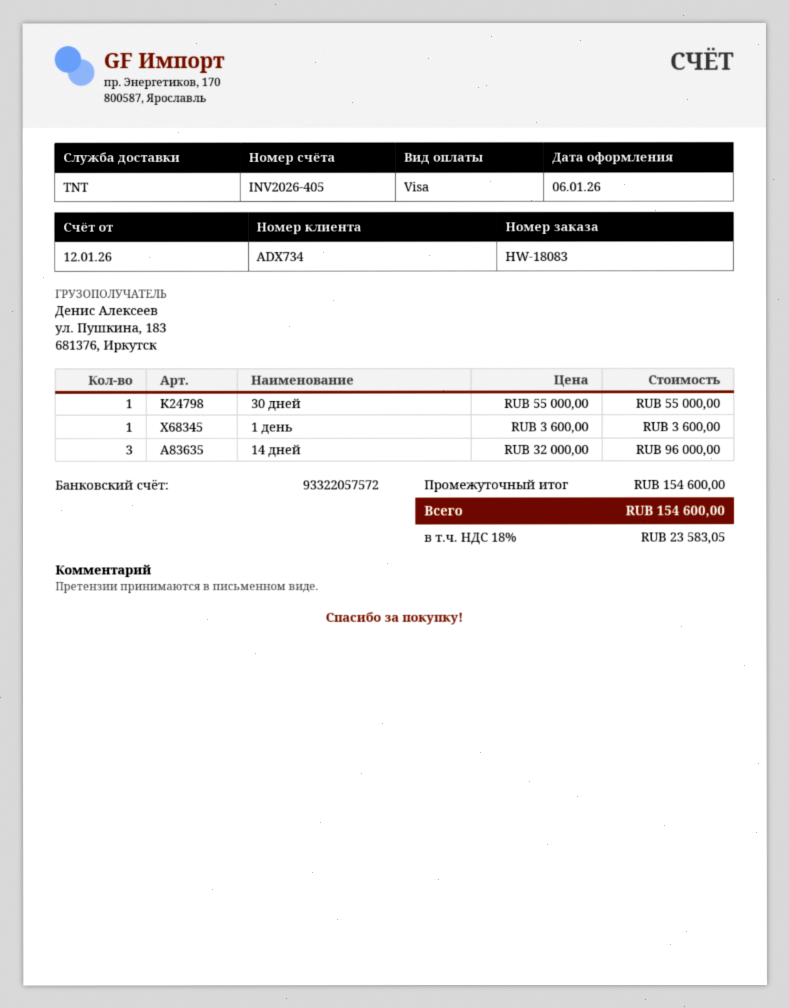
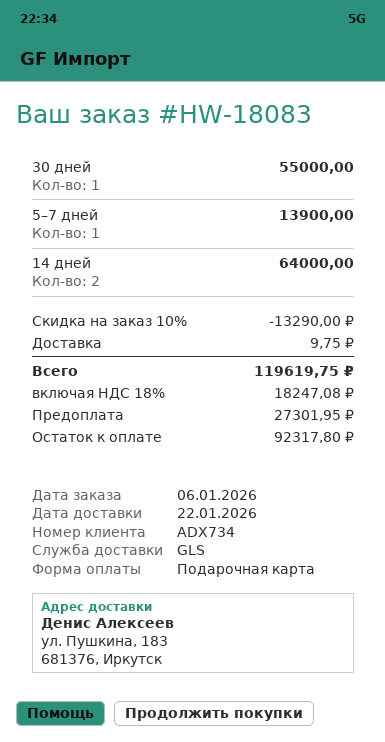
payment method: Visa -> gift card
shipping method: TNT -> GLS
1 день: 1 for 3600.00 -> none
14 дней: 3 for 96000.00 -> 2 for 64000.00
5–7 дней: none -> 1 for 13900.00
discount: none -> 10% = 13290.00
shipping: none -> 9.75
tax: 18% = 23583.05 -> 18% = 18247.08
total: 154600.00 -> 119619.75

